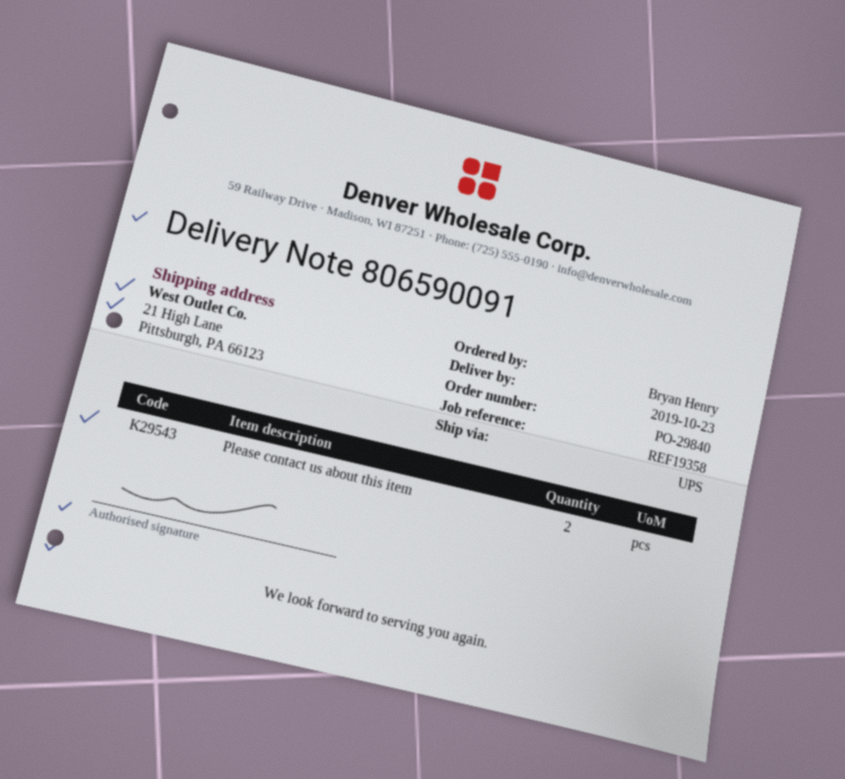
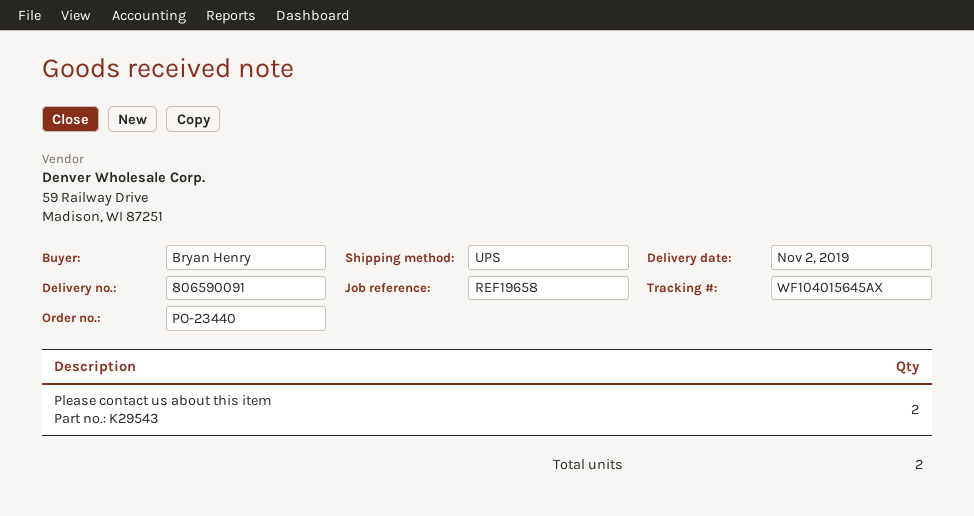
order number: PO-29840 -> PO-23440
delivery date: 2019-10-23 -> 2019-11-02
reference: REF19358 -> REF19658

